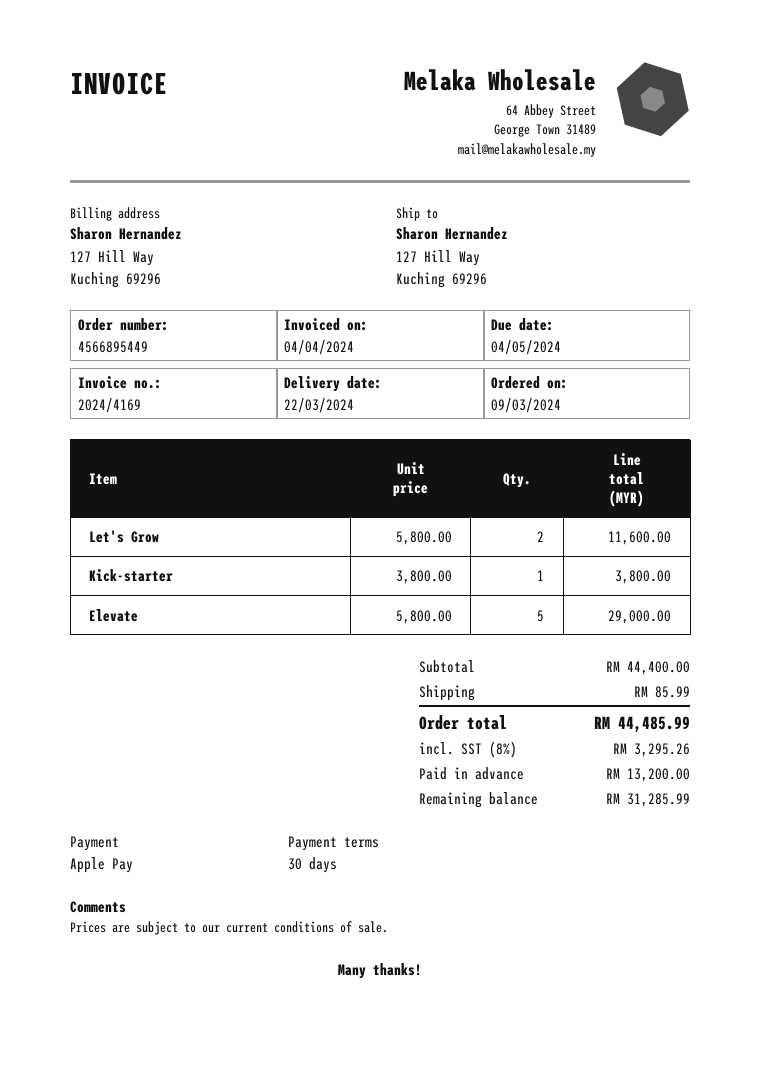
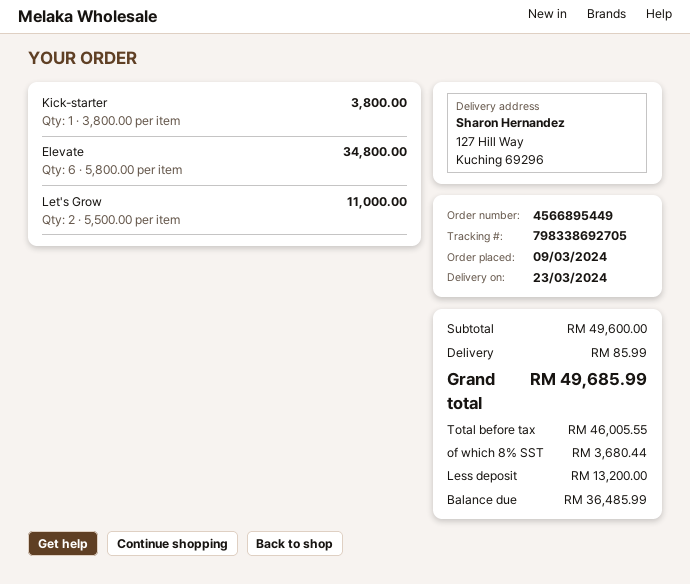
delivery date: 2024-03-22 -> 2024-03-23
Let's Grow: 2 x 5800.00 = 11600.00 -> 2 x 5500.00 = 11000.00
Elevate: 5 x 5800.00 = 29000.00 -> 6 x 5800.00 = 34800.00
subtotal: 44400.00 -> 49600.00
tax: 8% = 3295.26 -> 8% = 3680.44
total: 44485.99 -> 49685.99
balance: 31285.99 -> 36485.99

